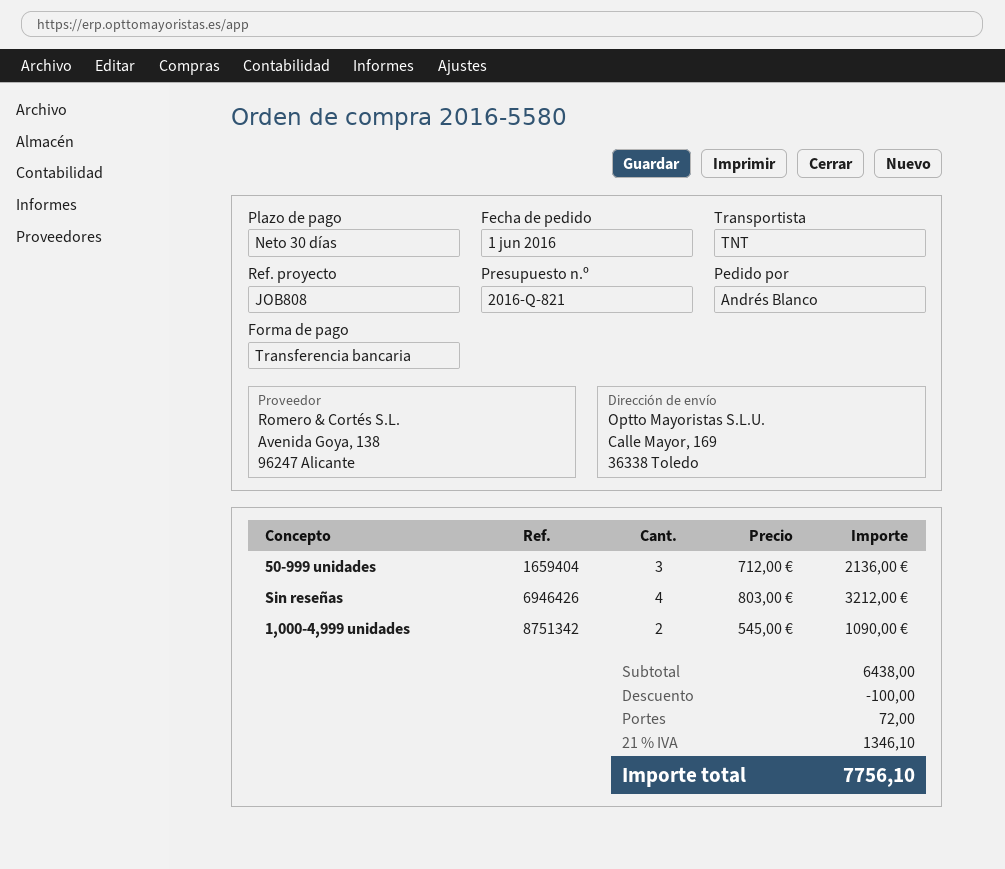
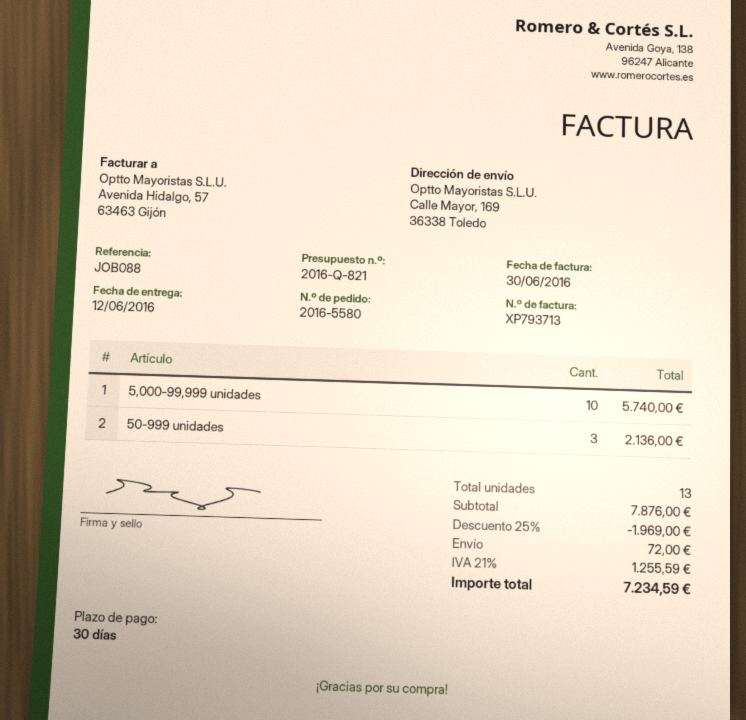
reference: JOB808 -> JOB088
Sin reseñas: 4 for 3212.00 -> none
1,000-4,999 unidades: 2 for 1090.00 -> none
5,000-99,999 unidades: none -> 10 for 5740.00
subtotal: 6438.00 -> 7876.00
discount: 100.00 -> 1969.00
tax: 21% = 1346.10 -> 21% = 1255.59
total: 7756.10 -> 7234.59

